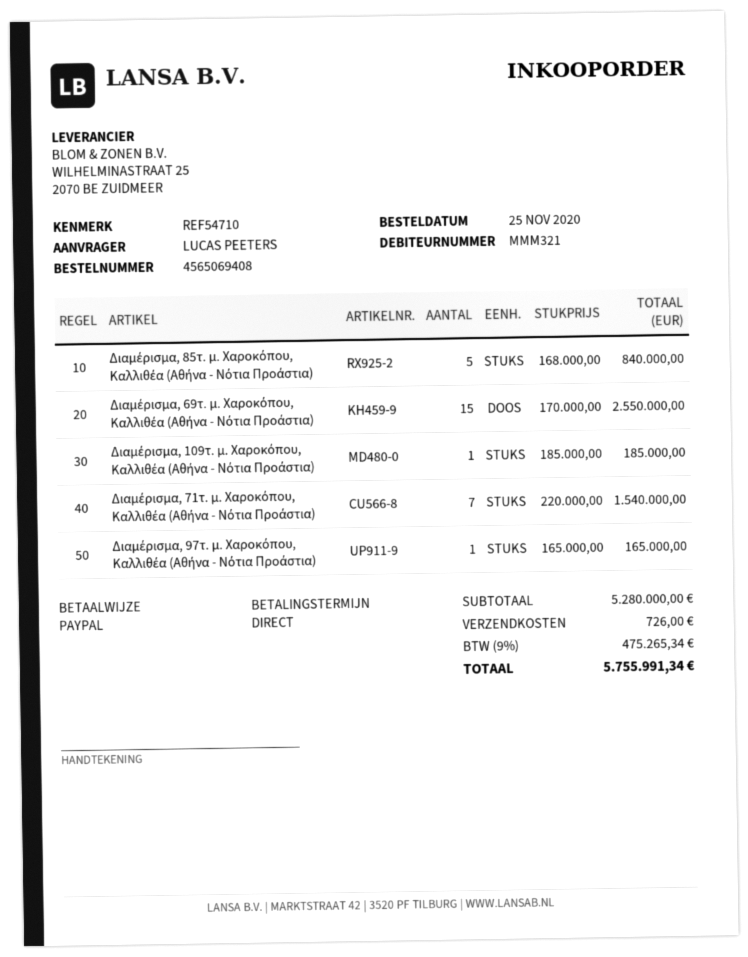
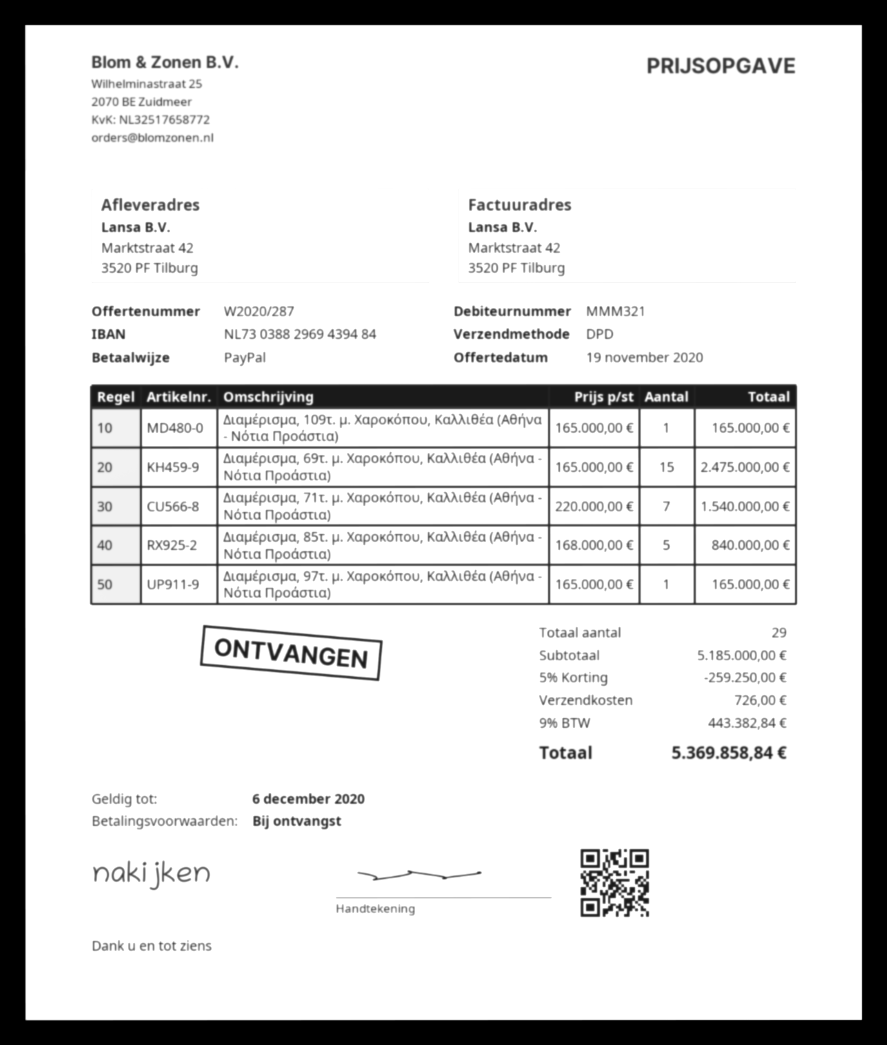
Διαμέρισμα, 69τ. μ. Χαροκόπου, Καλλιθέα (Αθήνα - Νότια Προάστια): 15 x 170000.00 = 2550000.00 -> 15 x 165000.00 = 2475000.00
Διαμέρισμα, 109τ. μ. Χαροκόπου, Καλλιθέα (Αθήνα - Νότια Προάστια): 1 x 185000.00 = 185000.00 -> 1 x 165000.00 = 165000.00
subtotal: 5280000.00 -> 5185000.00
discount: none -> 5% = 259250.00
tax: 9% = 475265.34 -> 9% = 443382.84
total: 5755991.34 -> 5369858.84

